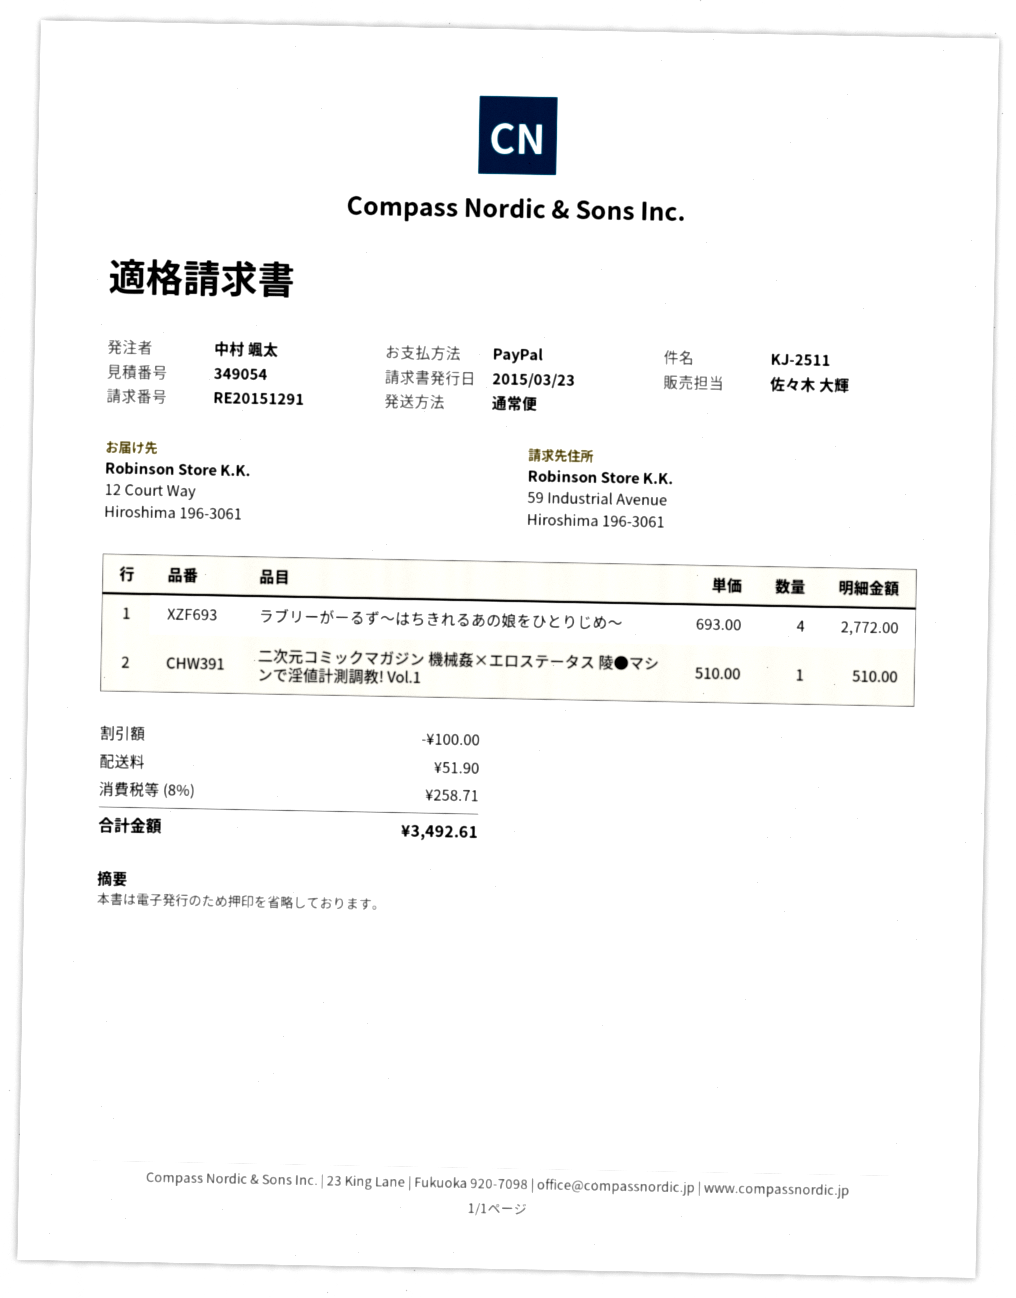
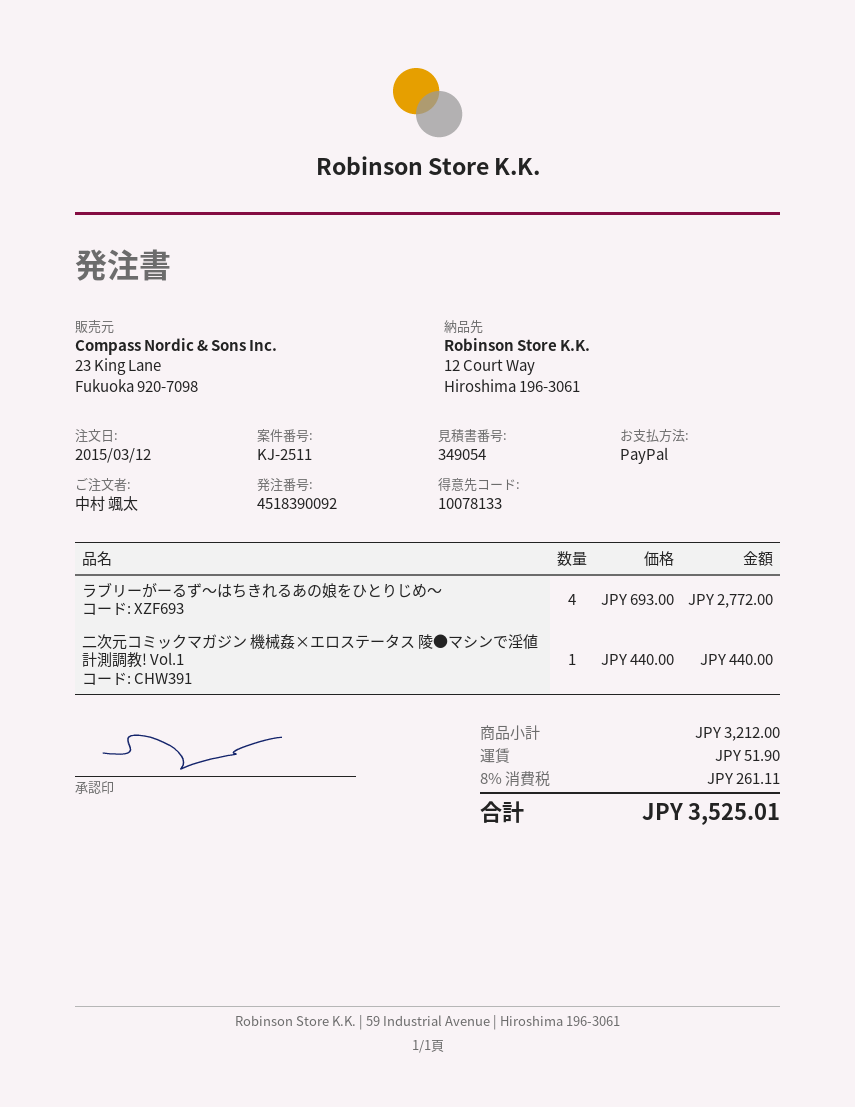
二次元コミックマガジン 機械姦×エロステータス 陵●マシンで淫値計測調教! Vol.1: 1 x 510.00 = 510.00 -> 1 x 440.00 = 440.00
discount: 100.00 -> none
tax: 8% = 258.71 -> 8% = 261.11
total: 3492.61 -> 3525.01

